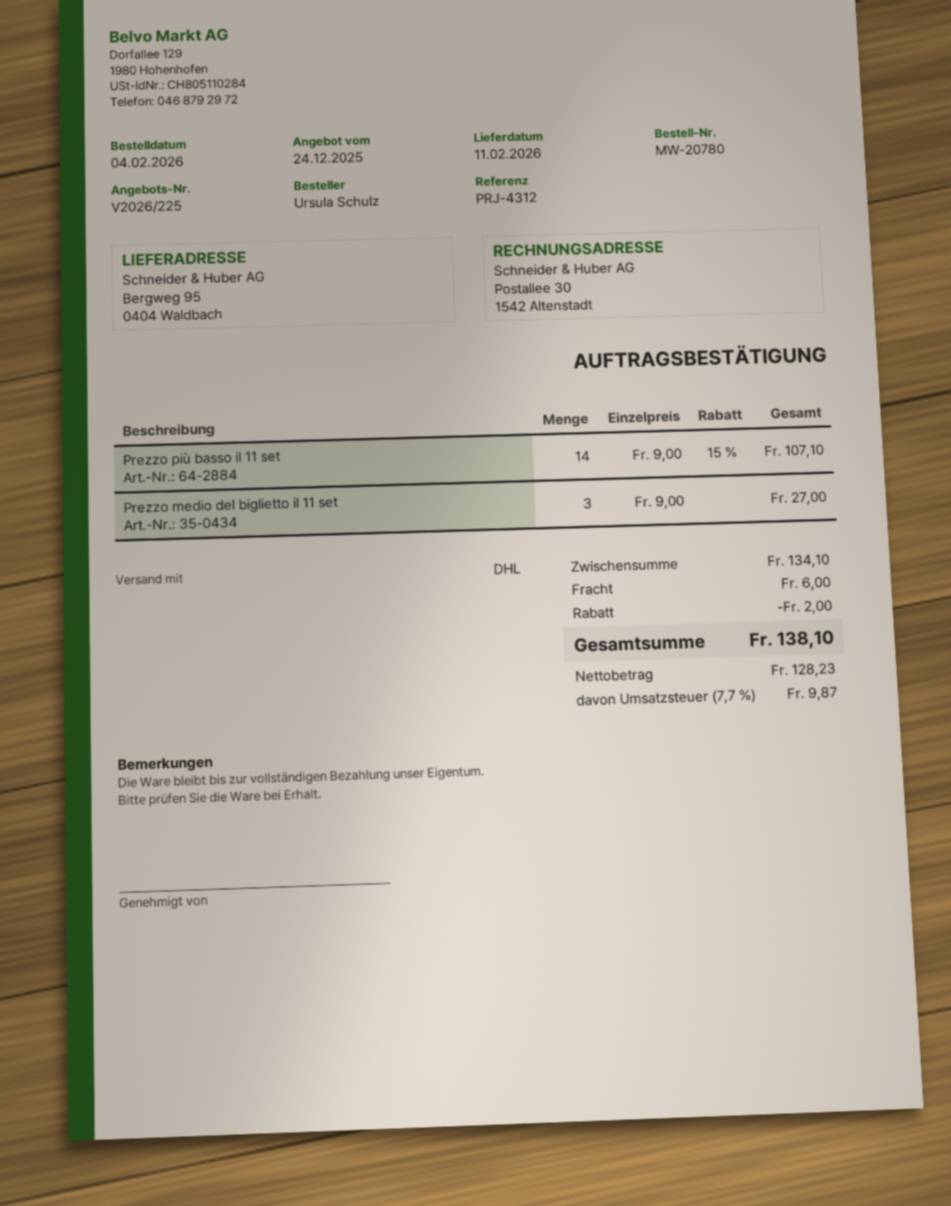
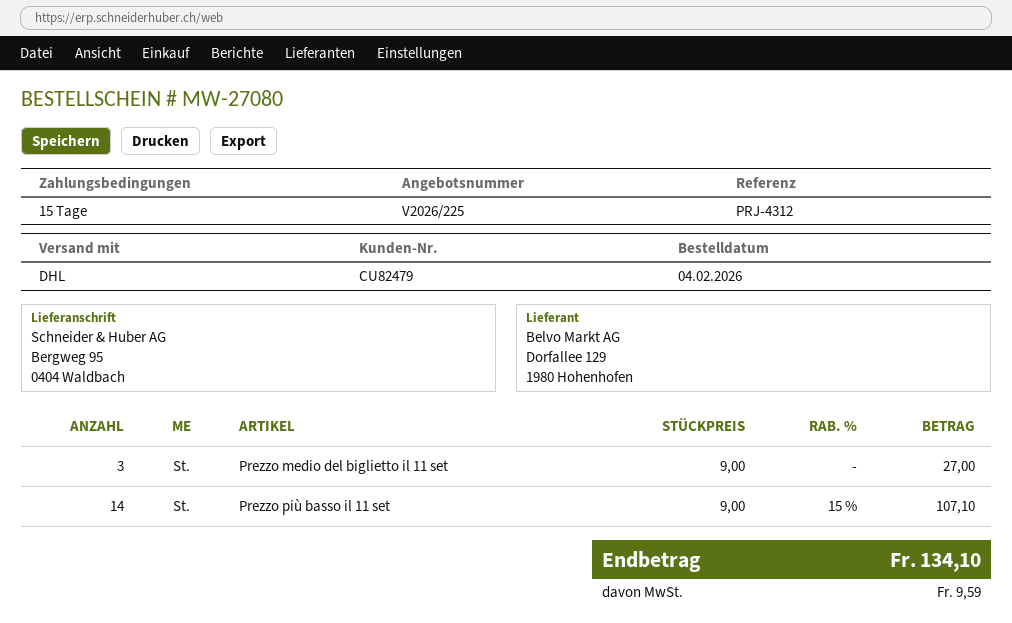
order number: MW-20780 -> MW-27080
discount: 2.00 -> none
shipping: 6.00 -> none
tax: 9.87 -> 9.59
total: 138.10 -> 134.10

